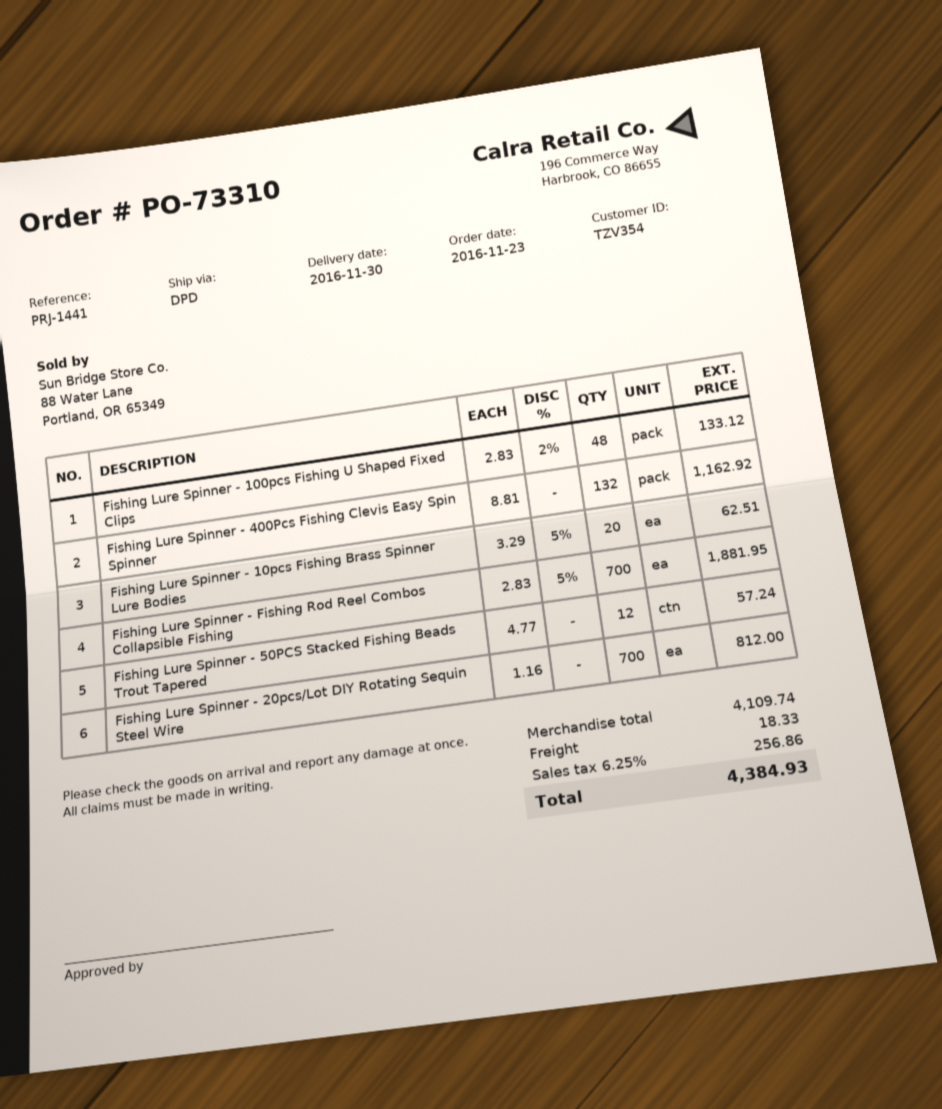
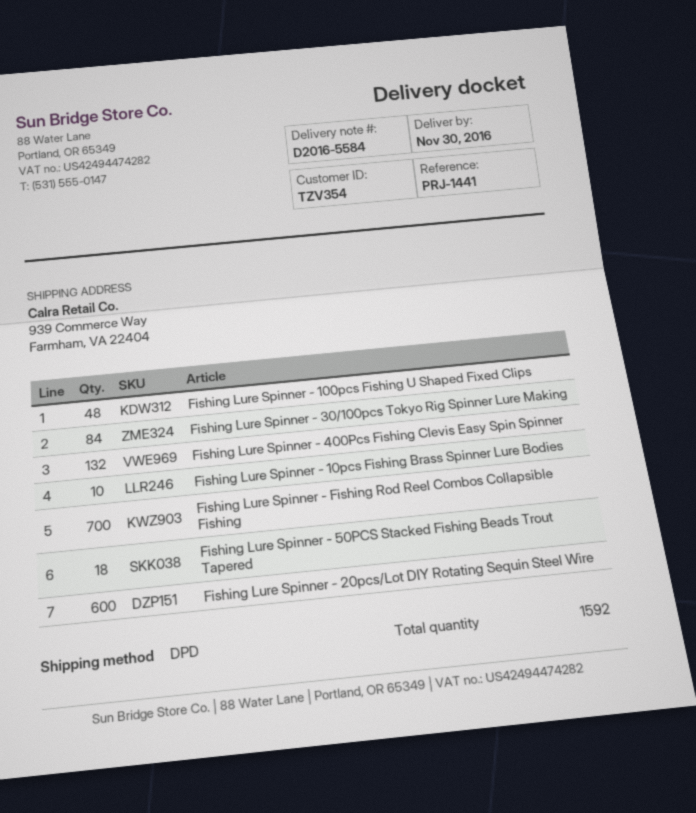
Fishing Lure Spinner - 10pcs Fishing Brass Spinner Lure Bodies: 20 -> 10
Fishing Lure Spinner - 50PCS Stacked Fishing Beads Trout Tapered: 12 -> 18
Fishing Lure Spinner - 20pcs/Lot DIY Rotating Sequin Steel Wire: 700 -> 600
Fishing Lure Spinner - 30/100pcs Tokyo Rig Spinner Lure Making: none -> 84

